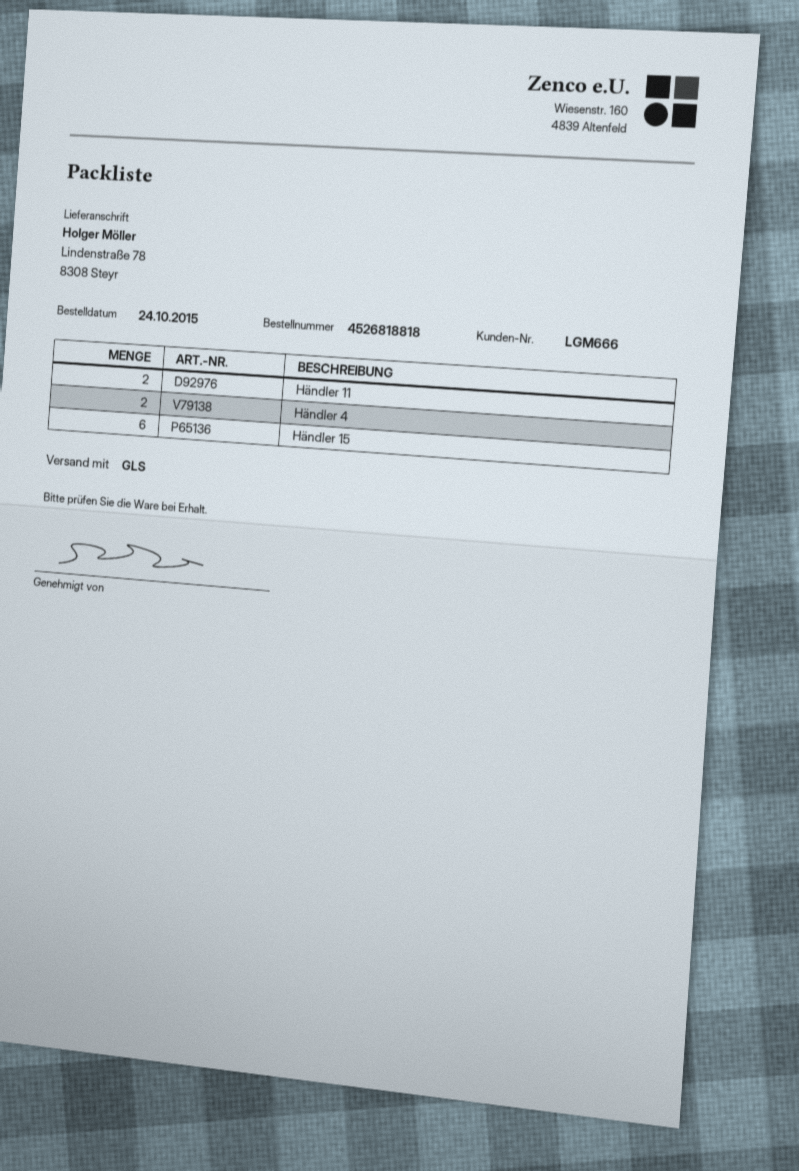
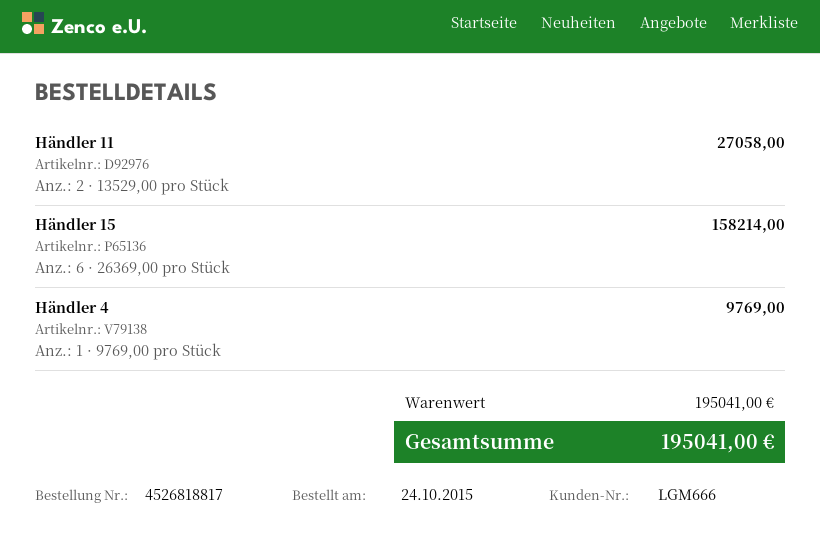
order number: 4526818818 -> 4526818817
Händler 4: 2 -> 1

